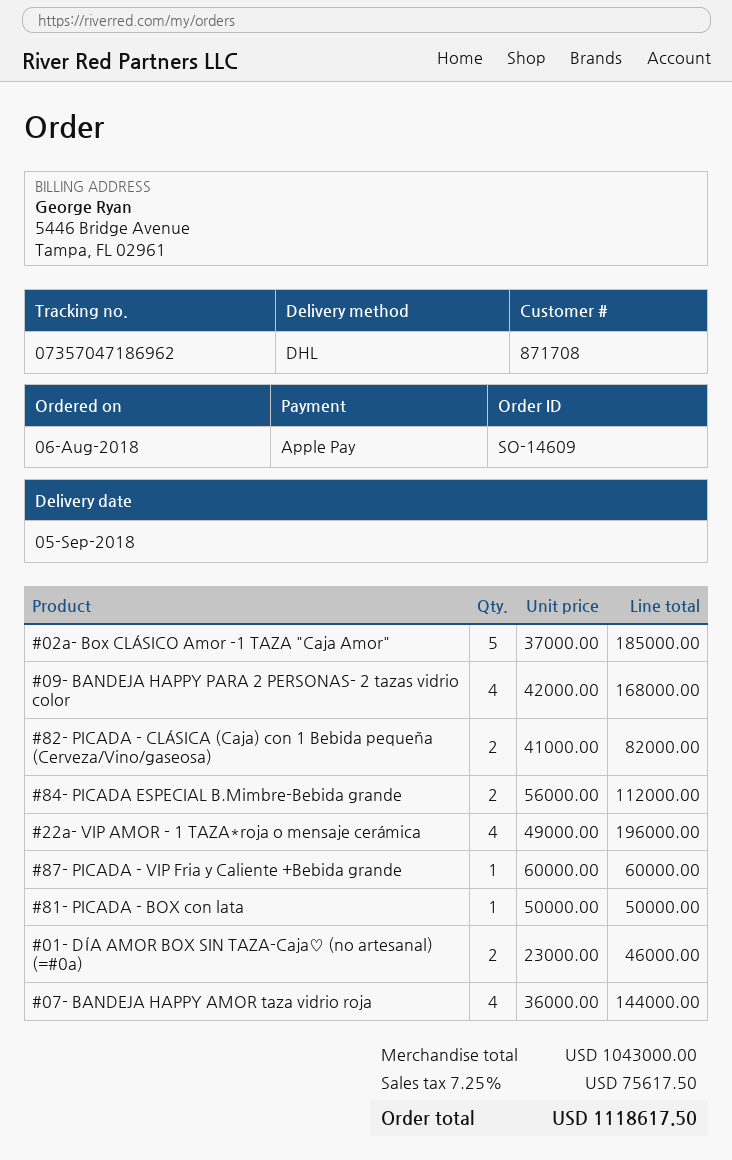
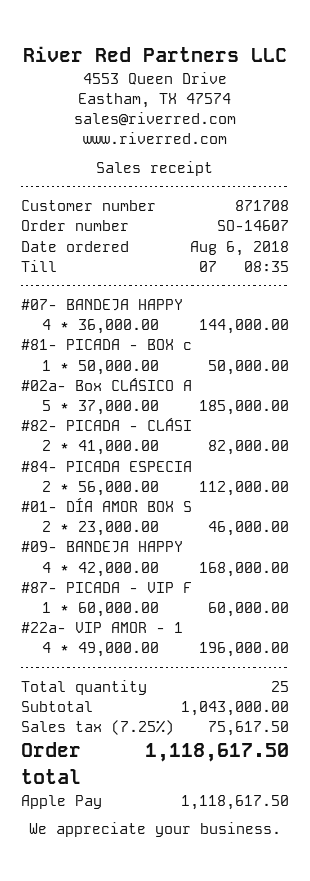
order number: SO-14609 -> SO-14607

